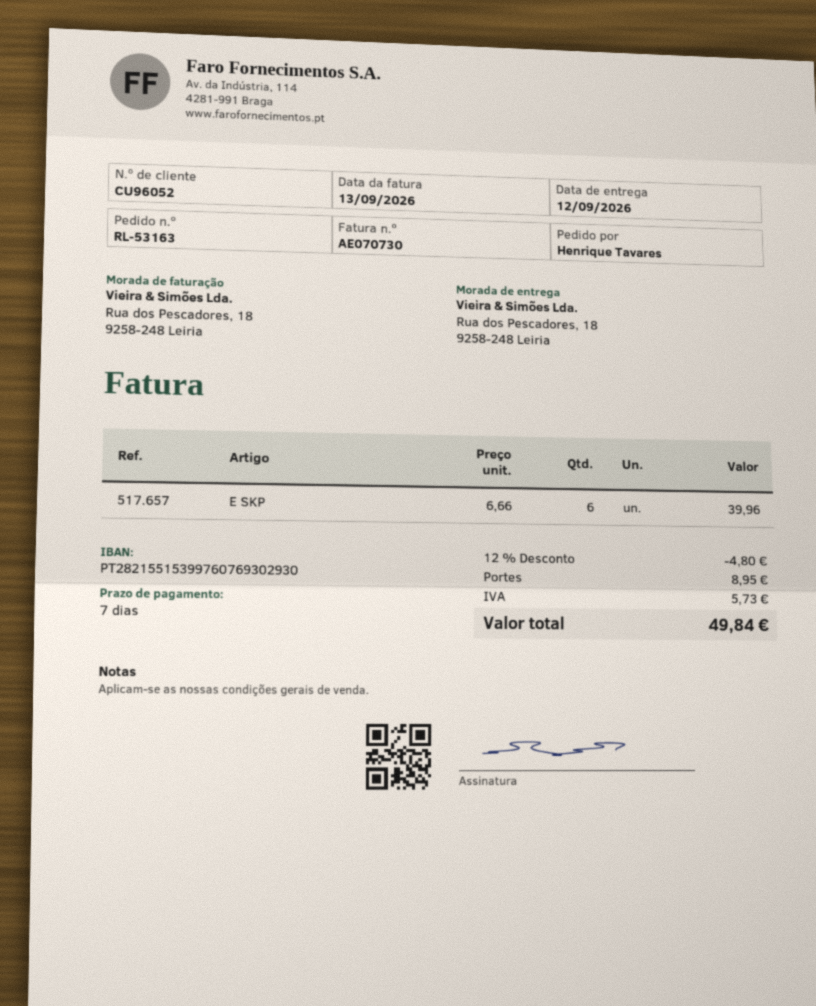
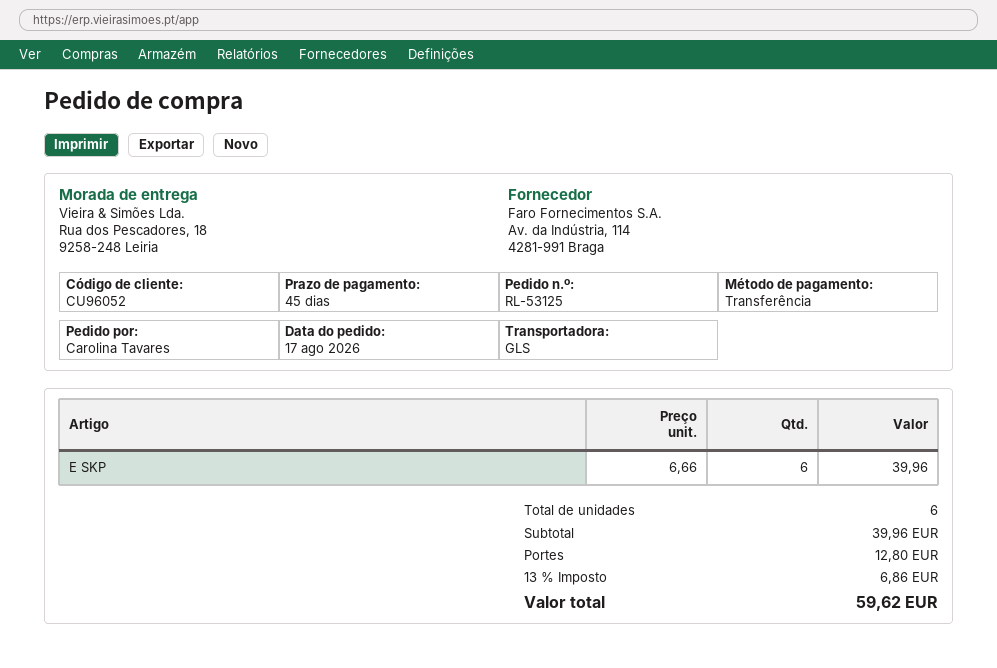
order number: RL-53163 -> RL-53125
payment terms: 7 days -> 45 days
ordered by: Henrique Tavares -> Carolina Tavares
discount: 12% = 4.80 -> none
shipping: 8.95 -> 12.80
tax: 5.73 -> 6.86
total: 49.84 -> 59.62

